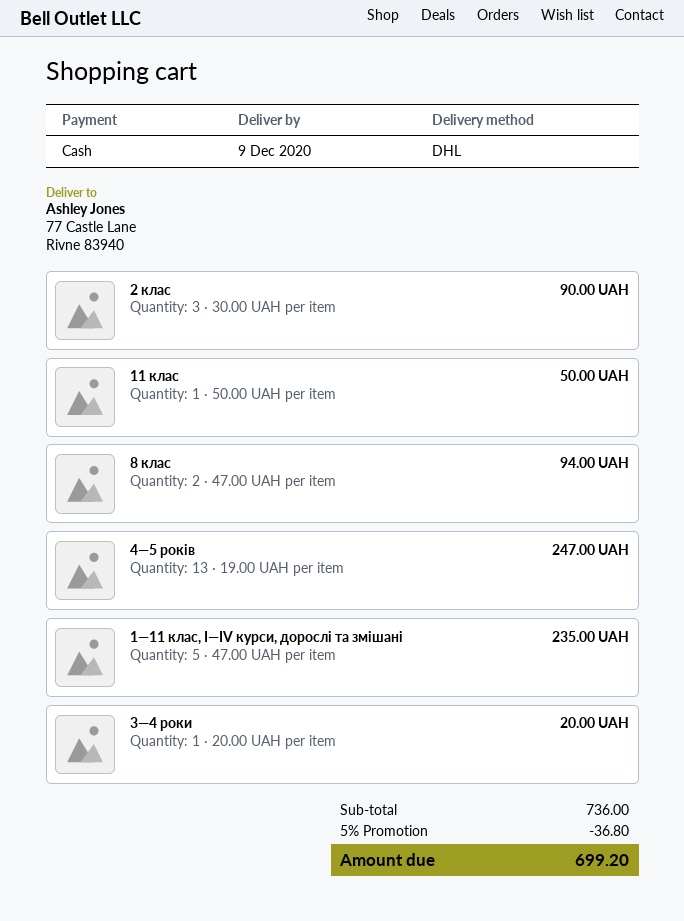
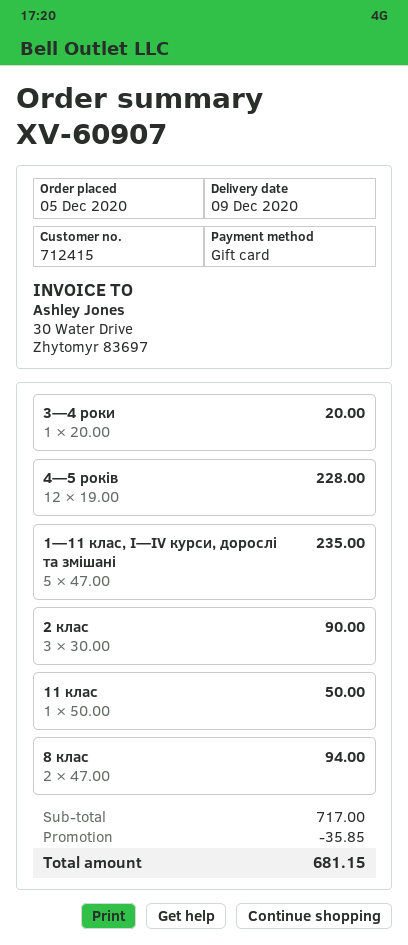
payment method: cash -> gift card
4—5 років: 13 x 19.00 = 247.00 -> 12 x 19.00 = 228.00
subtotal: 736.00 -> 717.00
discount: 36.80 -> 35.85
total: 699.20 -> 681.15

